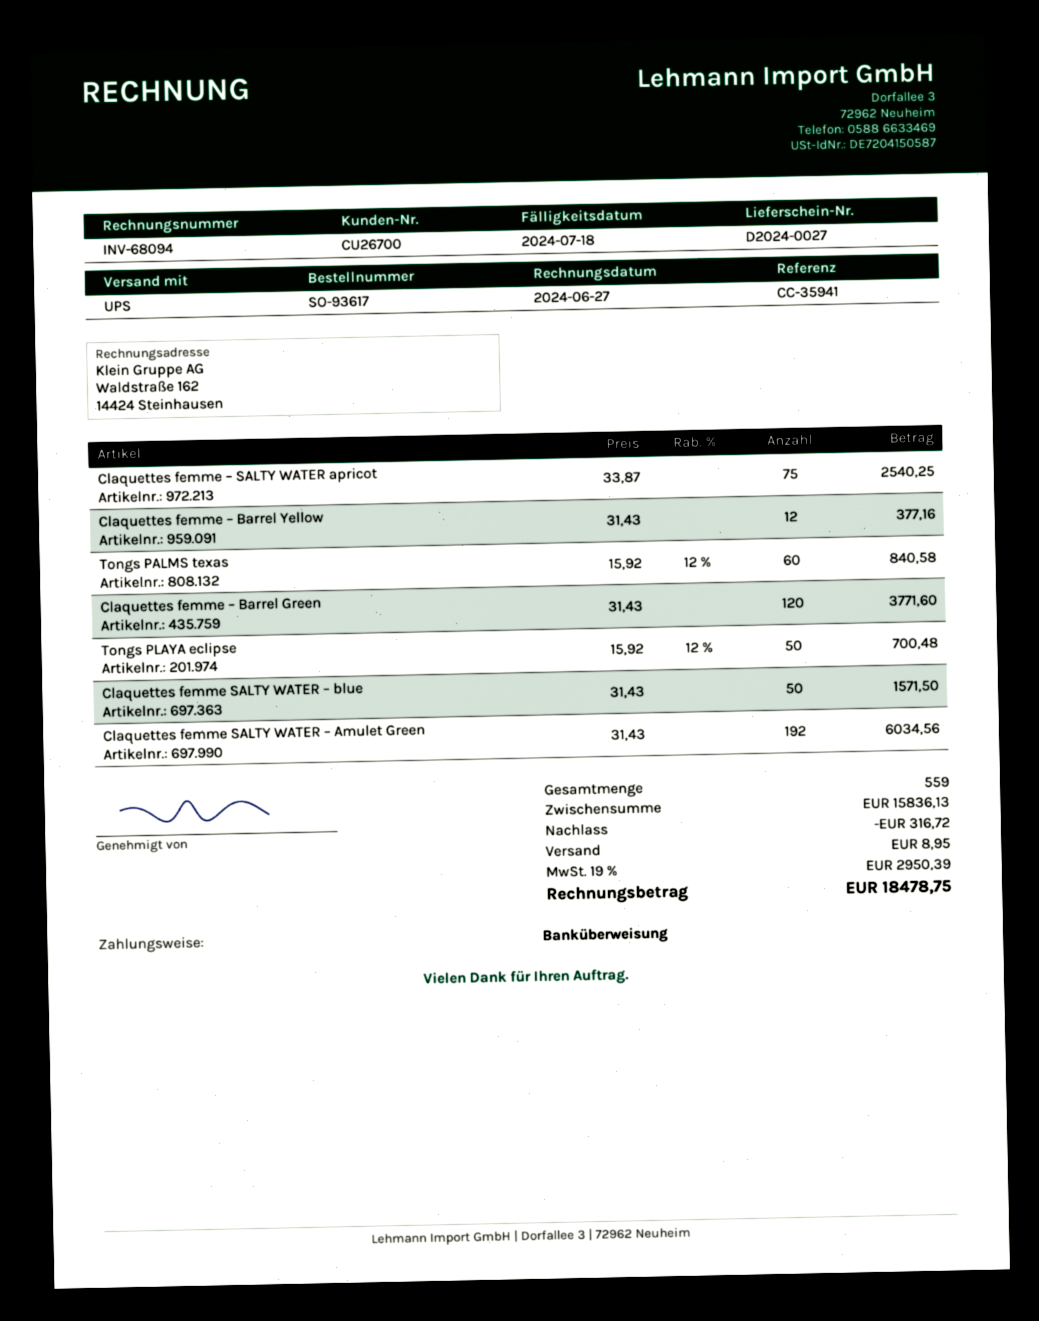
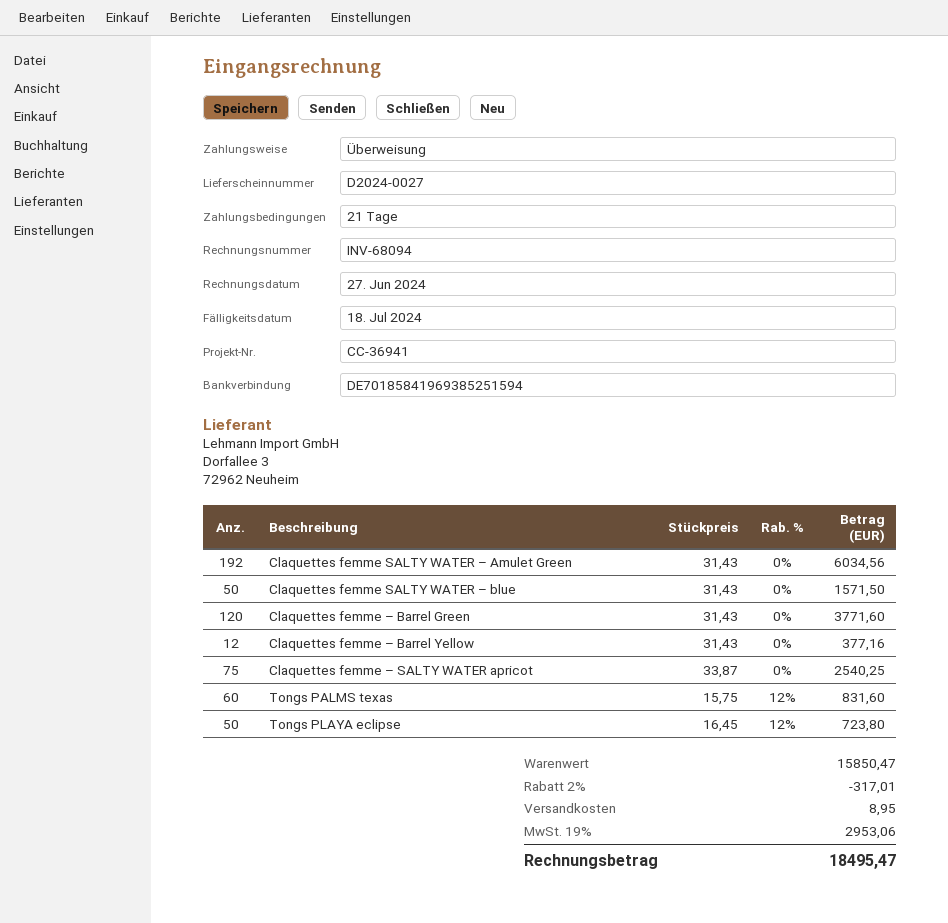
reference: CC-35941 -> CC-36941
Tongs PALMS texas: 60 x 15.92 - 12% = 840.58 -> 60 x 15.75 - 12% = 831.60
Tongs PLAYA eclipse: 50 x 15.92 - 12% = 700.48 -> 50 x 16.45 - 12% = 723.80
subtotal: 15836.13 -> 15850.47
discount: 316.72 -> 317.01
tax: 19% = 2950.39 -> 19% = 2953.06
total: 18478.75 -> 18495.47

